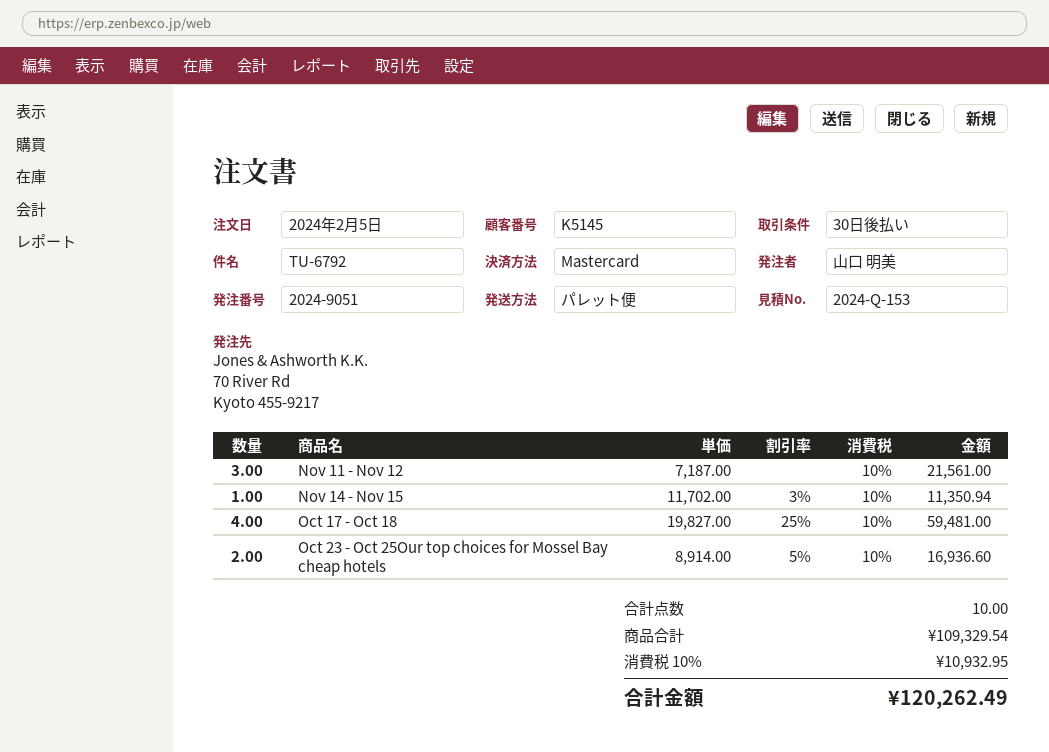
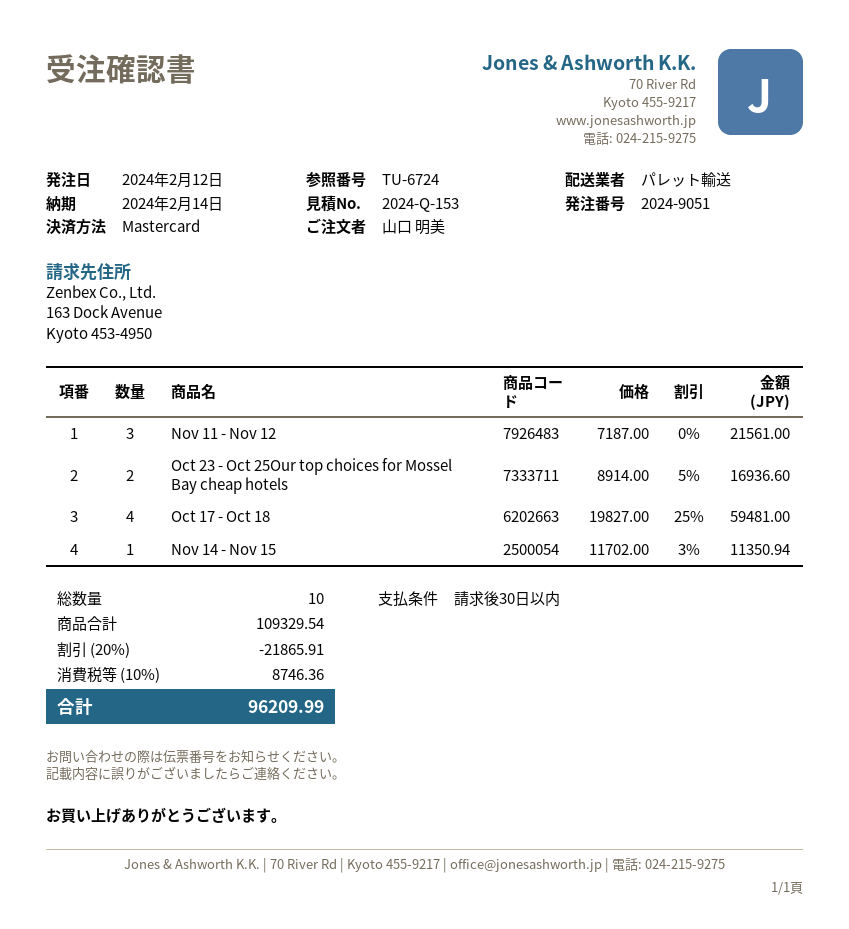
order date: 2024-02-05 -> 2024-02-12
reference: TU-6792 -> TU-6724
discount: none -> 20% = 21865.91
tax: 10% = 10932.95 -> 10% = 8746.36
total: 120262.49 -> 96209.99

